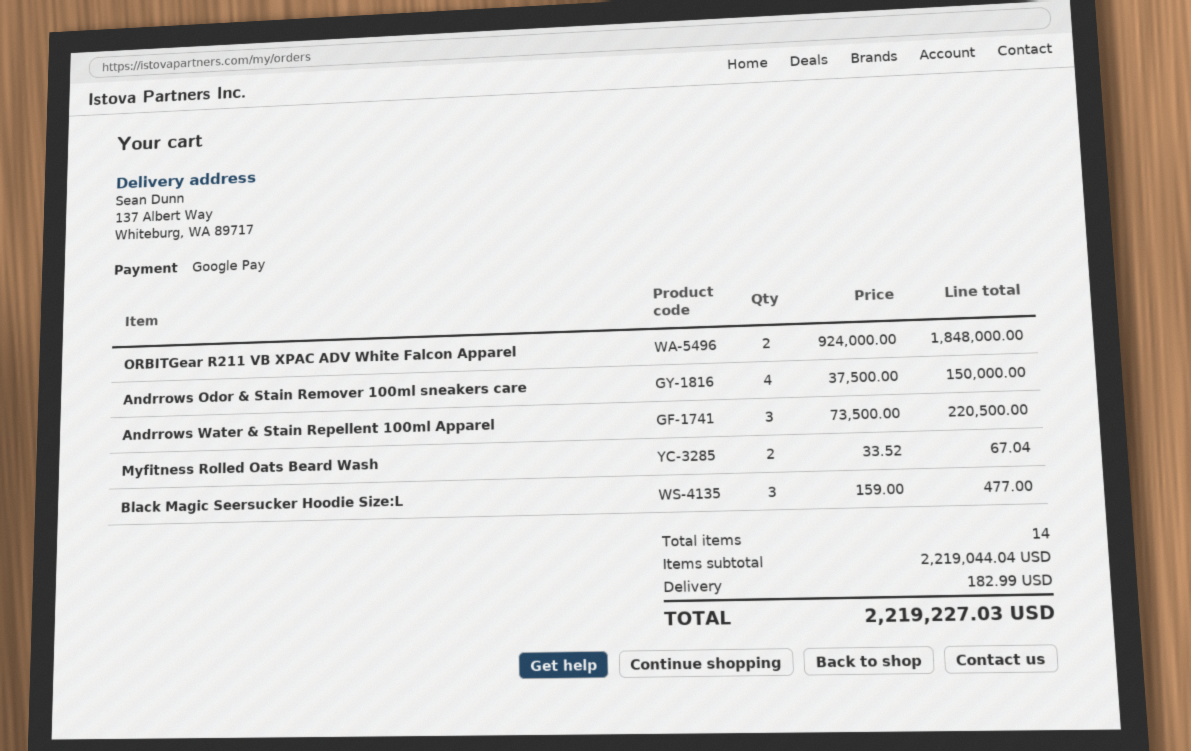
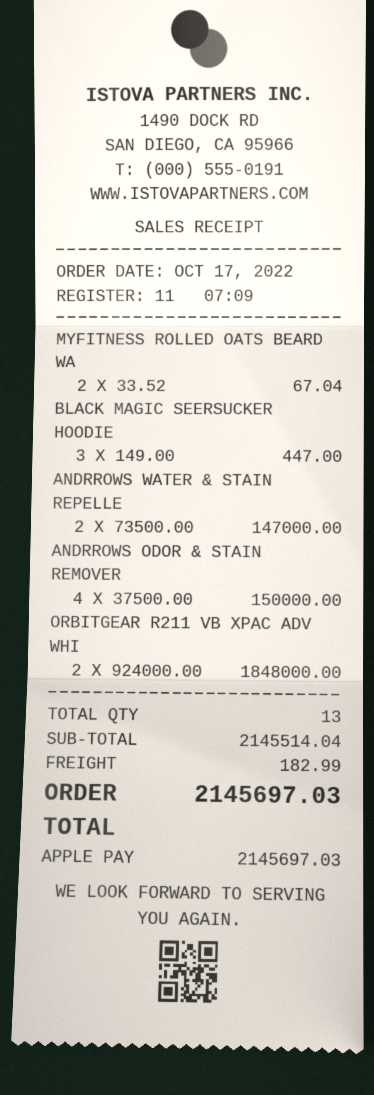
payment method: Google Pay -> Apple Pay
Andrrows Water & Stain Repellent 100ml Apparel: 3 x 73500.00 = 220500.00 -> 2 x 73500.00 = 147000.00
Black Magic Seersucker Hoodie Size:L: 3 x 159.00 = 477.00 -> 3 x 149.00 = 447.00
total quantity: 14 -> 13
subtotal: 2219044.04 -> 2145514.04
total: 2219227.03 -> 2145697.03

